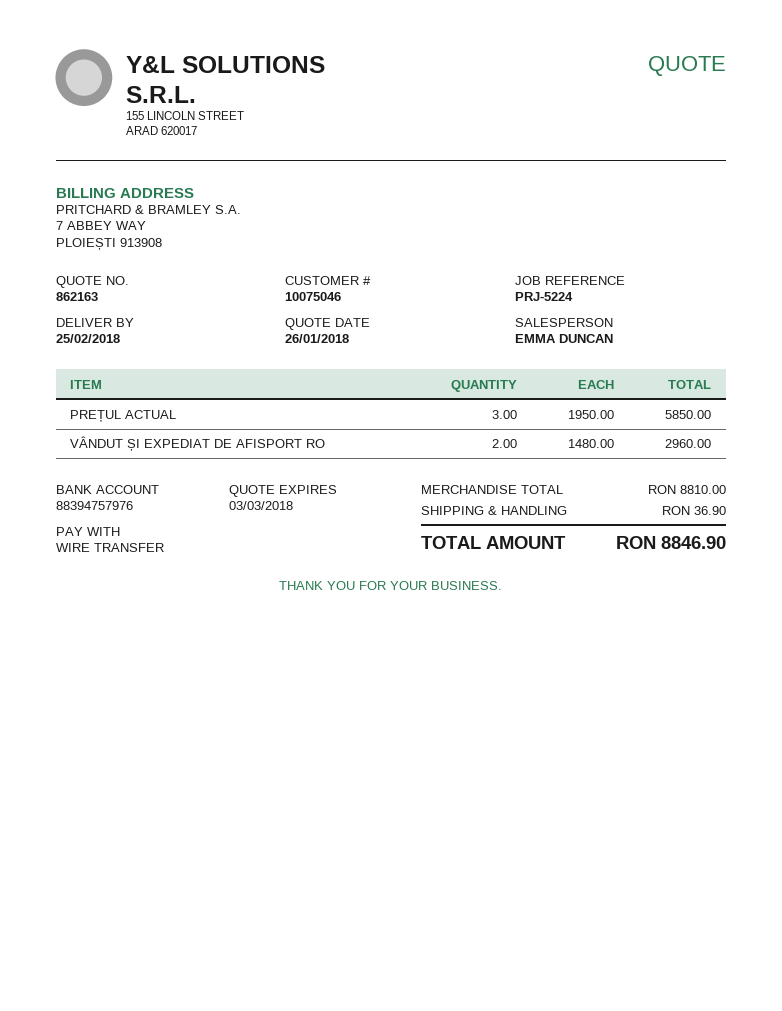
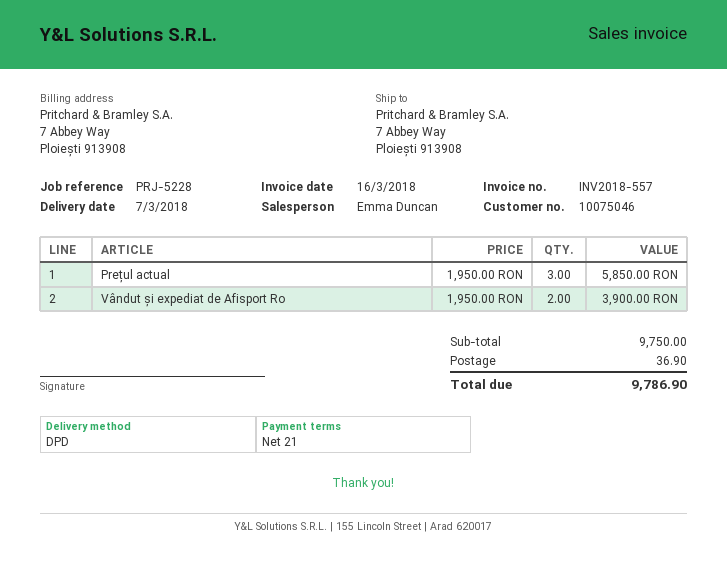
delivery date: 2018-02-25 -> 2018-03-07
reference: PRJ-5224 -> PRJ-5228
VÂNDUT ȘI EXPEDIAT DE AFISPORT RO: 2 x 1480.00 = 2960.00 -> 2 x 1950.00 = 3900.00
subtotal: 8810.00 -> 9750.00
total: 8846.90 -> 9786.90

